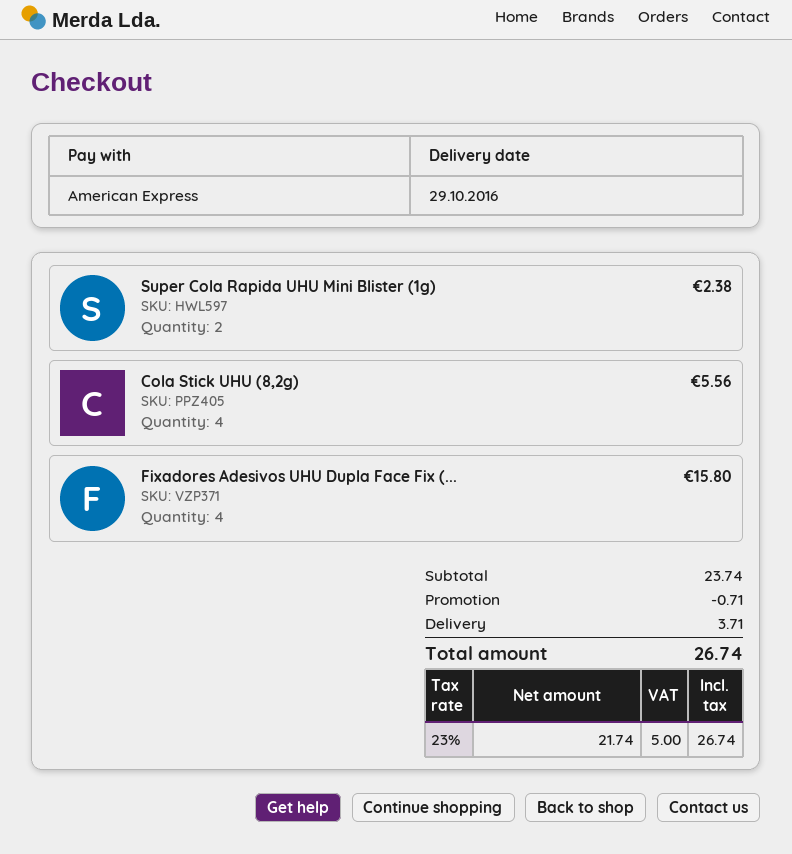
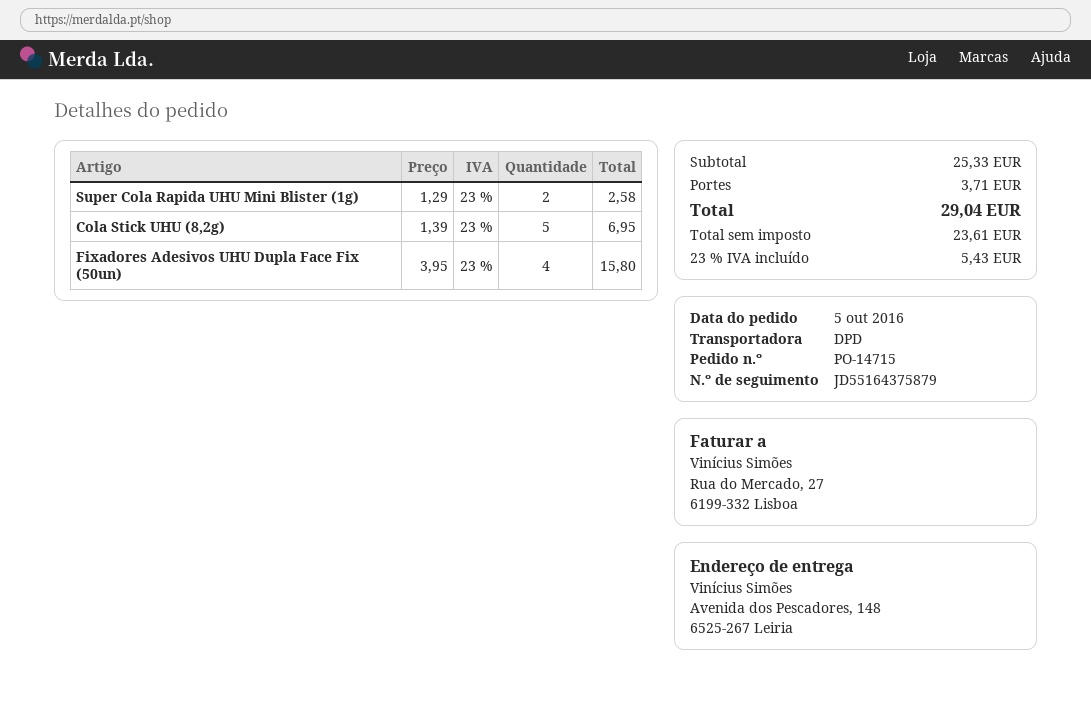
Super Cola Rapida UHU Mini Blister (1g): 2 for 2.38 -> 2 for 2.58
Cola Stick UHU (8,2g): 4 for 5.56 -> 5 for 6.95
subtotal: 23.74 -> 25.33
discount: 0.71 -> none
net: 21.74 -> 23.61
tax: 23% = 5.00 -> 23% = 5.43
total: 26.74 -> 29.04

